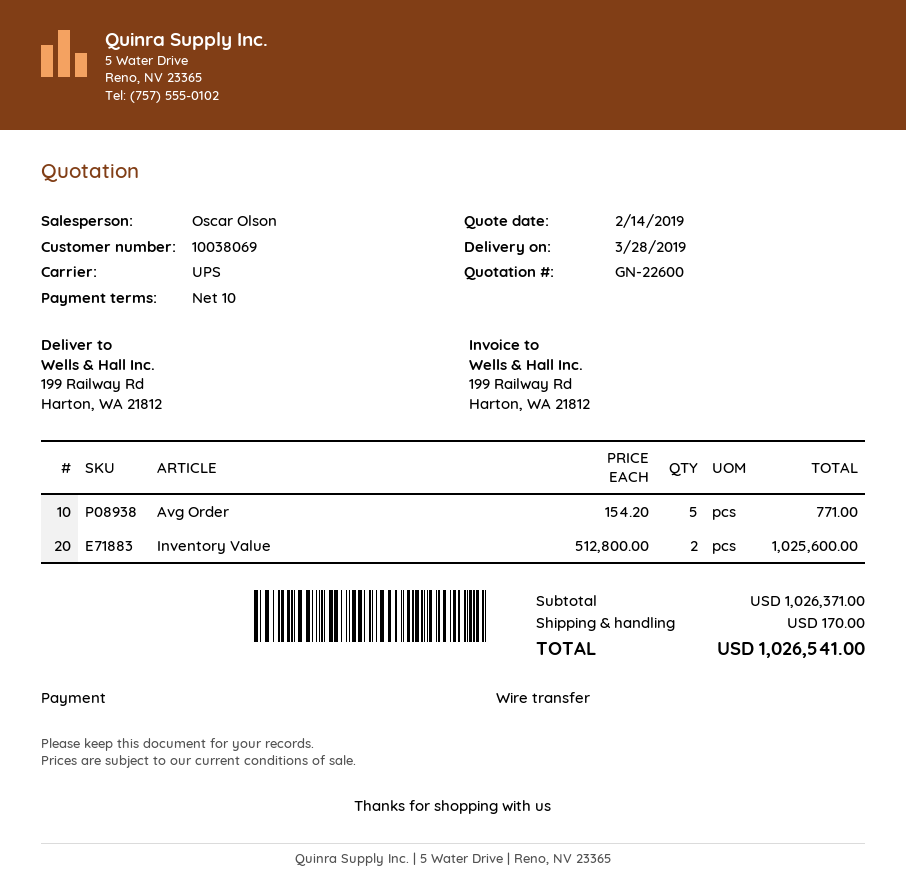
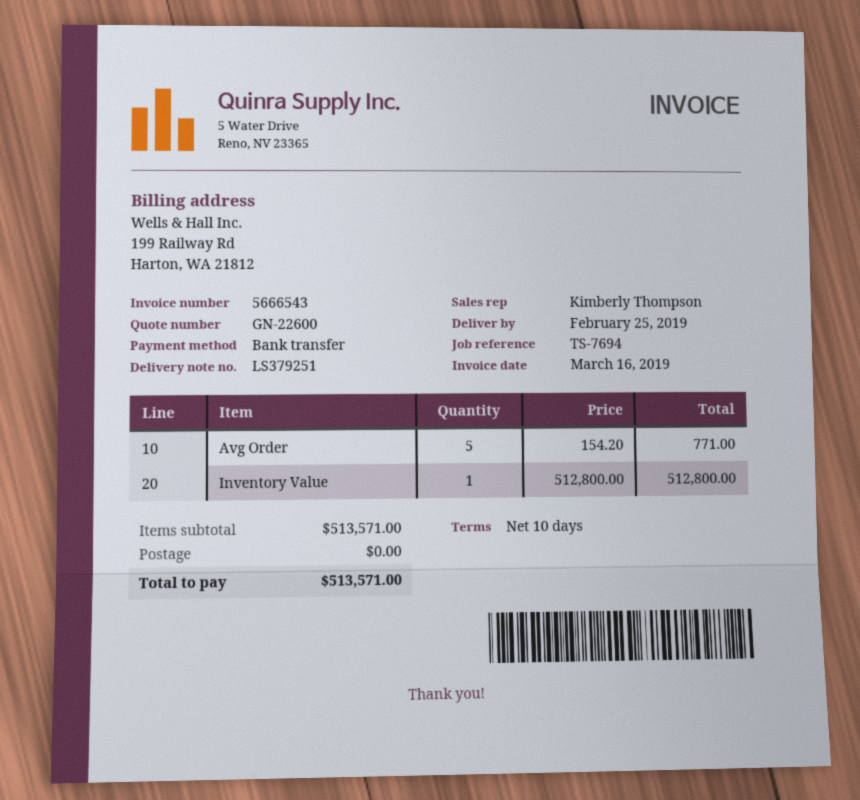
delivery date: 2019-03-28 -> 2019-02-25
sales rep: Oscar Olson -> Kimberly Thompson
Inventory Value: 2 x 512800.00 = 1025600.00 -> 1 x 512800.00 = 512800.00
subtotal: 1026371.00 -> 513571.00
shipping: 170.00 -> 0.00
total: 1026541.00 -> 513571.00

